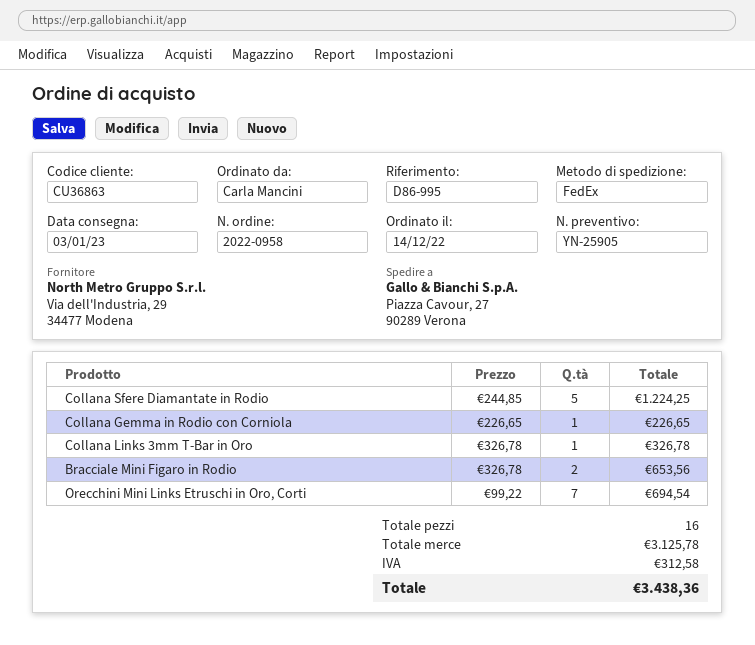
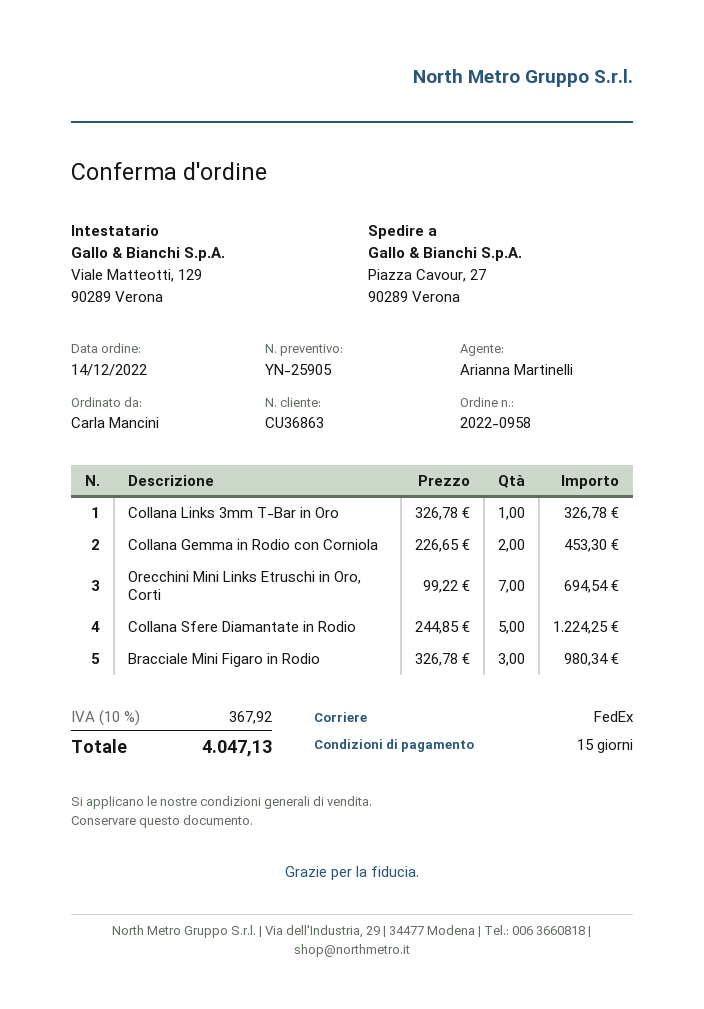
Collana Gemma in Rodio con Corniola: 1 x 226.65 = 226.65 -> 2 x 226.65 = 453.30
Bracciale Mini Figaro in Rodio: 2 x 326.78 = 653.56 -> 3 x 326.78 = 980.34
tax: 312.58 -> 367.92
total: 3438.36 -> 4047.13

